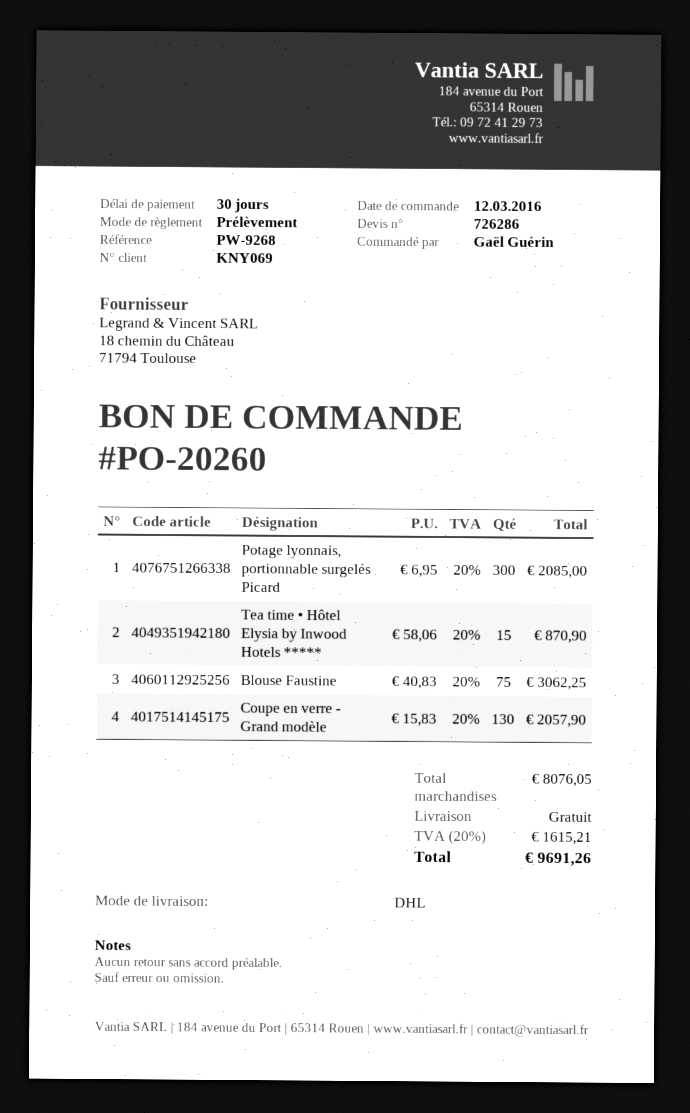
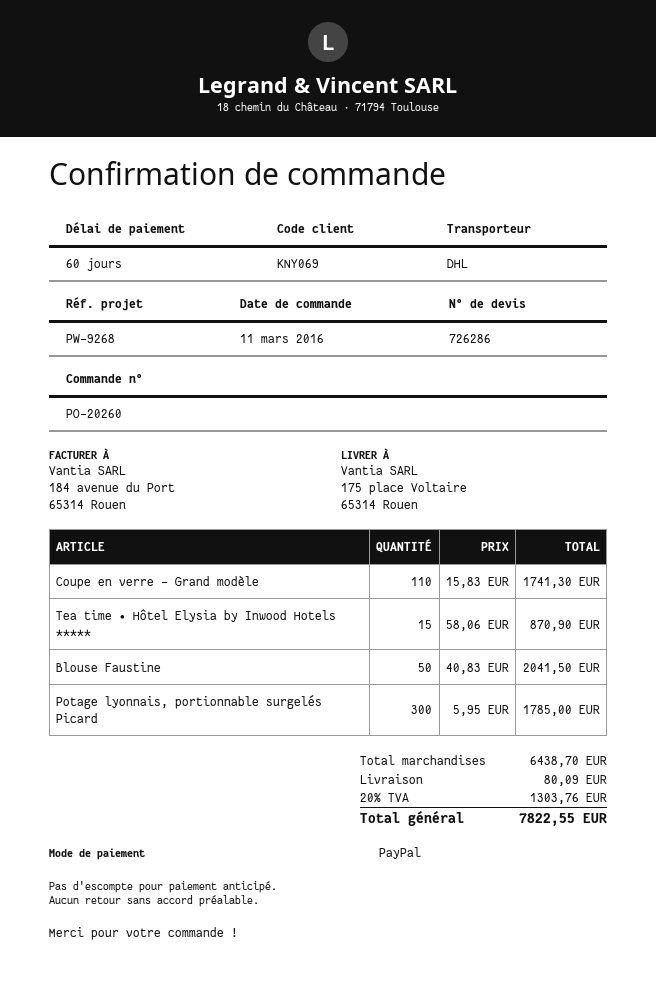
order date: 2016-03-12 -> 2016-03-11
payment terms: 30 days -> 60 days
payment method: direct debit -> PayPal
Potage lyonnais, portionnable surgelés Picard: 300 x 6.95 = 2085.00 -> 300 x 5.95 = 1785.00
Blouse Faustine: 75 x 40.83 = 3062.25 -> 50 x 40.83 = 2041.50
Coupe en verre - Grand modèle: 130 x 15.83 = 2057.90 -> 110 x 15.83 = 1741.30
subtotal: 8076.05 -> 6438.70
shipping: 0.00 -> 80.09
tax: 20% = 1615.21 -> 20% = 1303.76
total: 9691.26 -> 7822.55

